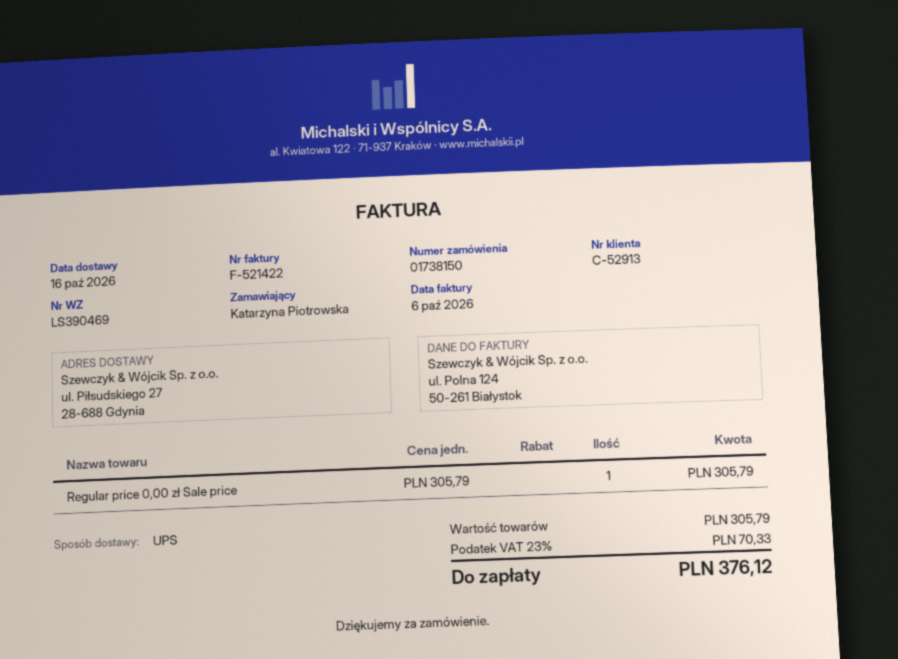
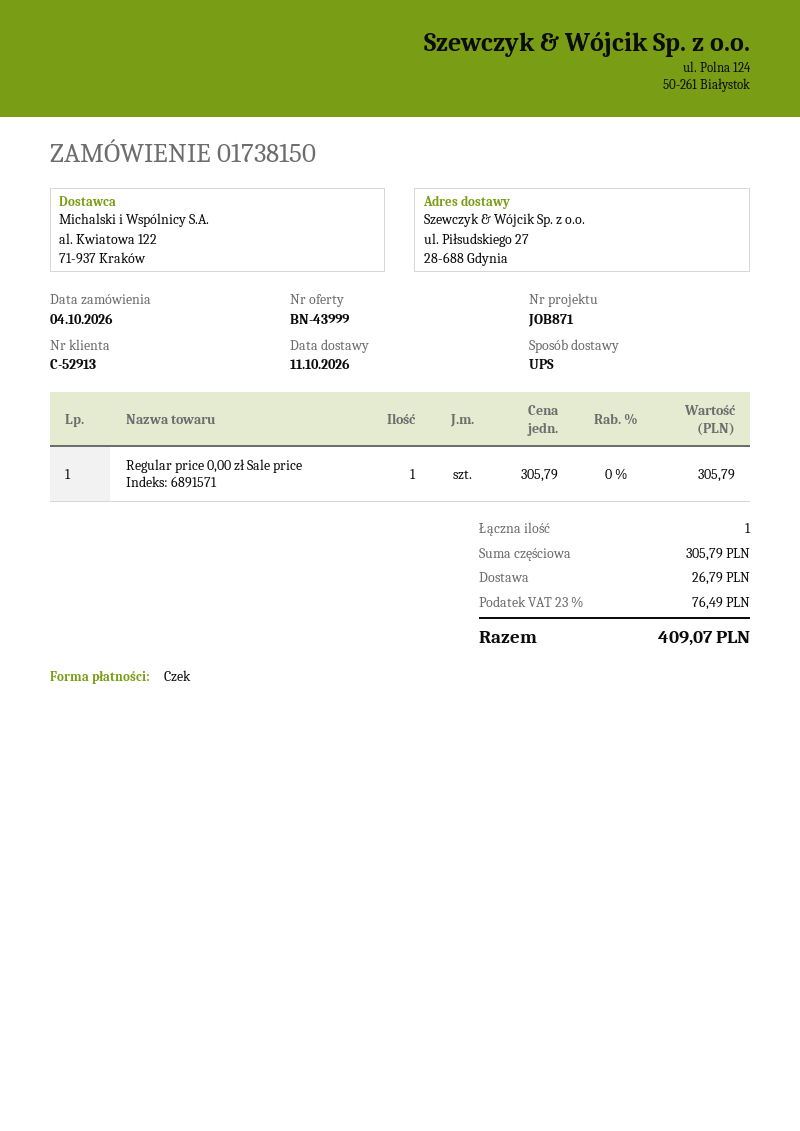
delivery date: 2026-10-16 -> 2026-10-11
shipping: none -> 26.79
tax: 23% = 70.33 -> 23% = 76.49
total: 376.12 -> 409.07

